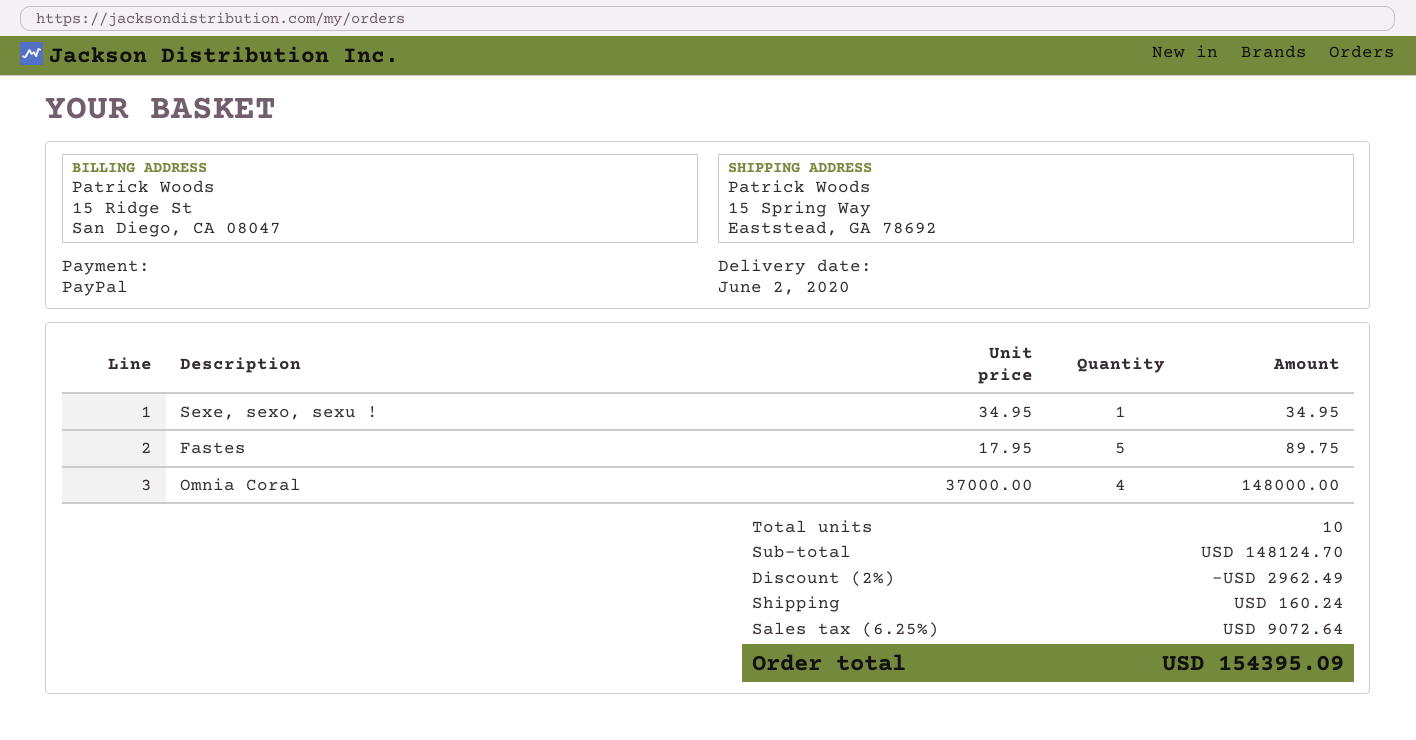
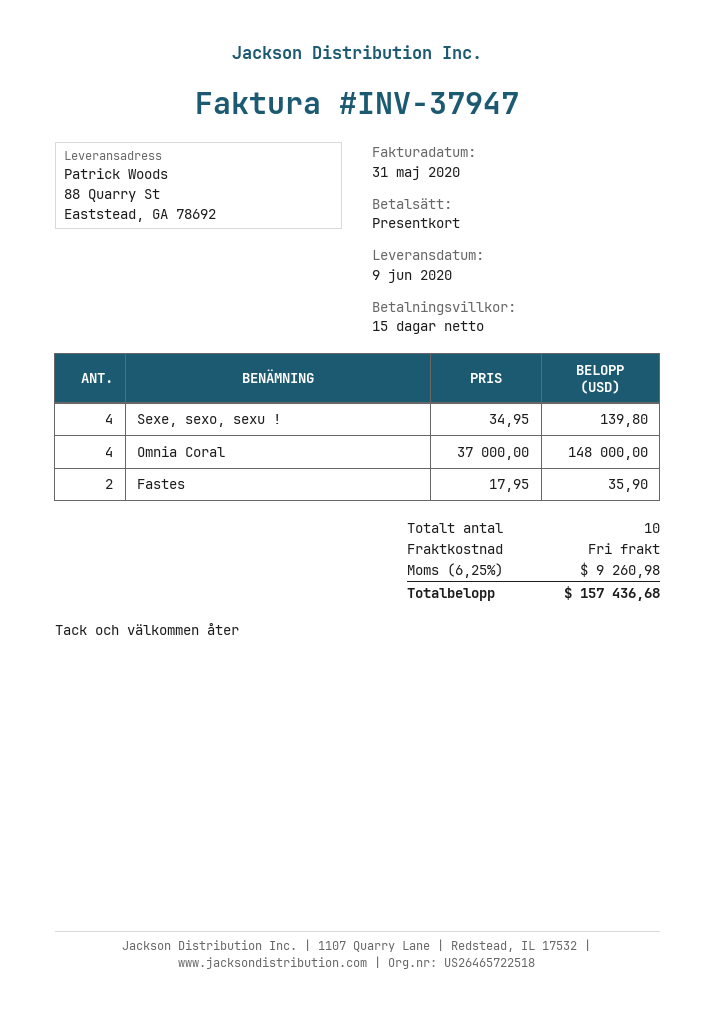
delivery date: 2020-06-02 -> 2020-06-09
payment method: PayPal -> gift card
ship to: 15 Spring Way, Eaststead, GA 78692 -> 88 Quarry St, Eaststead, GA 78692
Sexe, sexo, sexu !: 1 x 34.95 = 34.95 -> 4 x 34.95 = 139.80
Fastes: 5 x 17.95 = 89.75 -> 2 x 17.95 = 35.90
discount: 2% = 2962.49 -> none
shipping: 160.24 -> 0.00
tax: 6.25% = 9072.64 -> 6.25% = 9260.98
total: 154395.09 -> 157436.68

